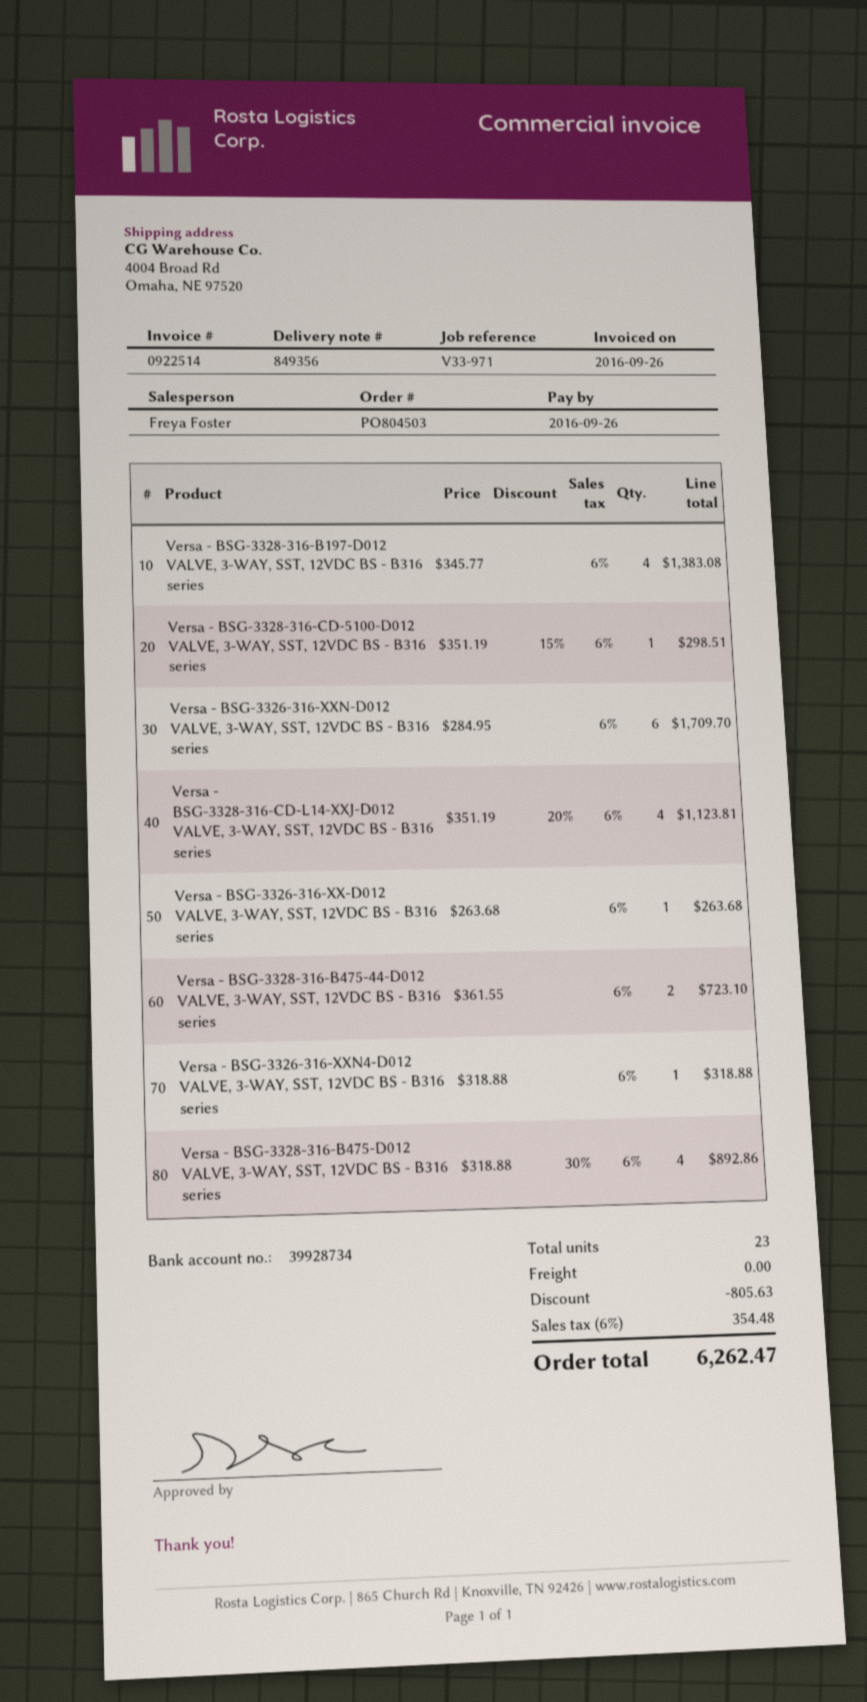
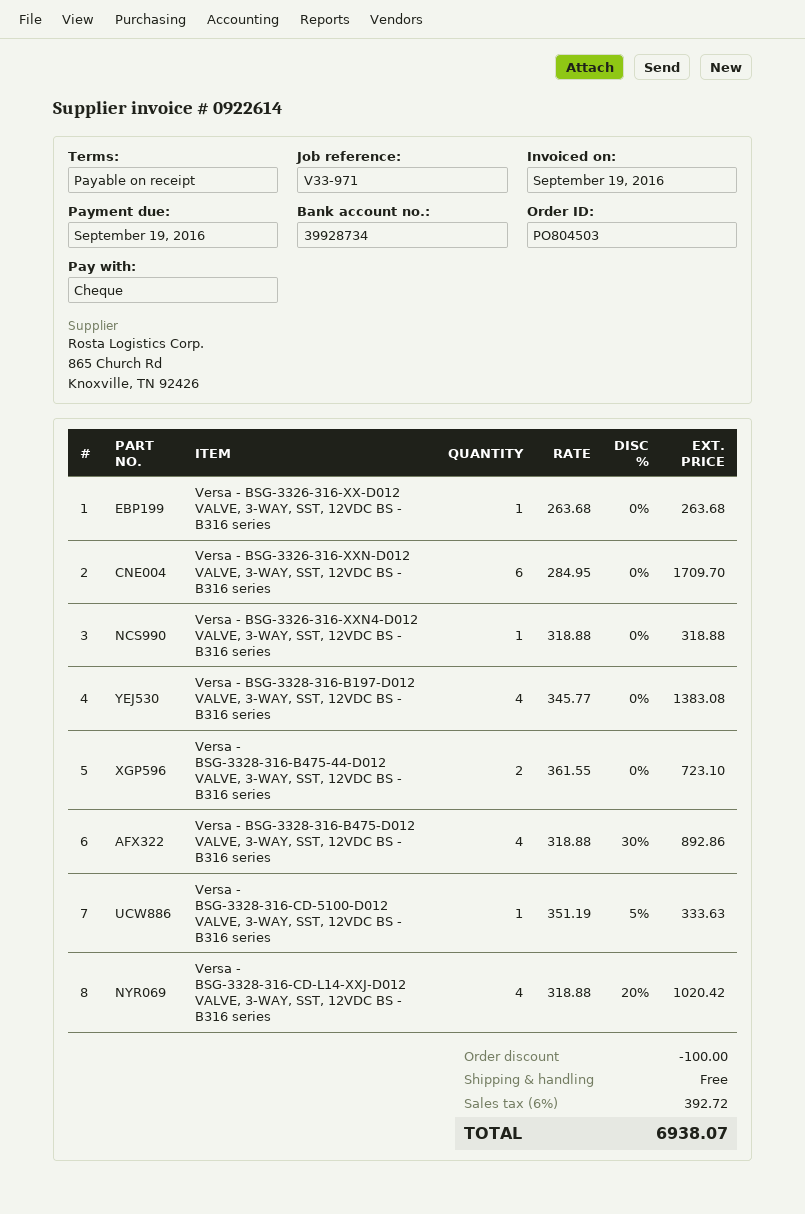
invoice number: 0922514 -> 0922614
invoice date: 2016-09-26 -> 2016-09-19
due date: 2016-09-26 -> 2016-09-19
Versa - BSG-3328-316-CD-5100-D012 VALVE, 3-WAY, SST, 12VDC BS - B316 series: 1 x 351.19 - 15% = 298.51 -> 1 x 351.19 - 5% = 333.63
Versa - BSG-3328-316-CD-L14-XXJ-D012 VALVE, 3-WAY, SST, 12VDC BS - B316 series: 4 x 351.19 - 20% = 1123.81 -> 4 x 318.88 - 20% = 1020.42
discount: 805.63 -> 100.00
tax: 6% = 354.48 -> 6% = 392.72
total: 6262.47 -> 6938.07

